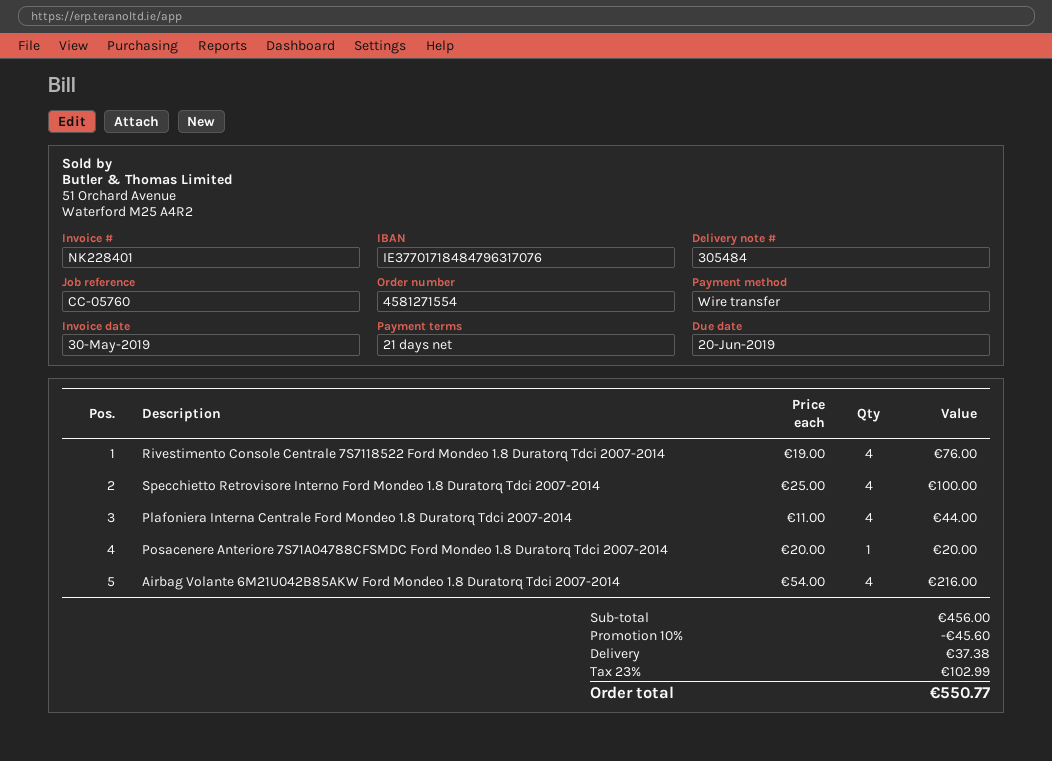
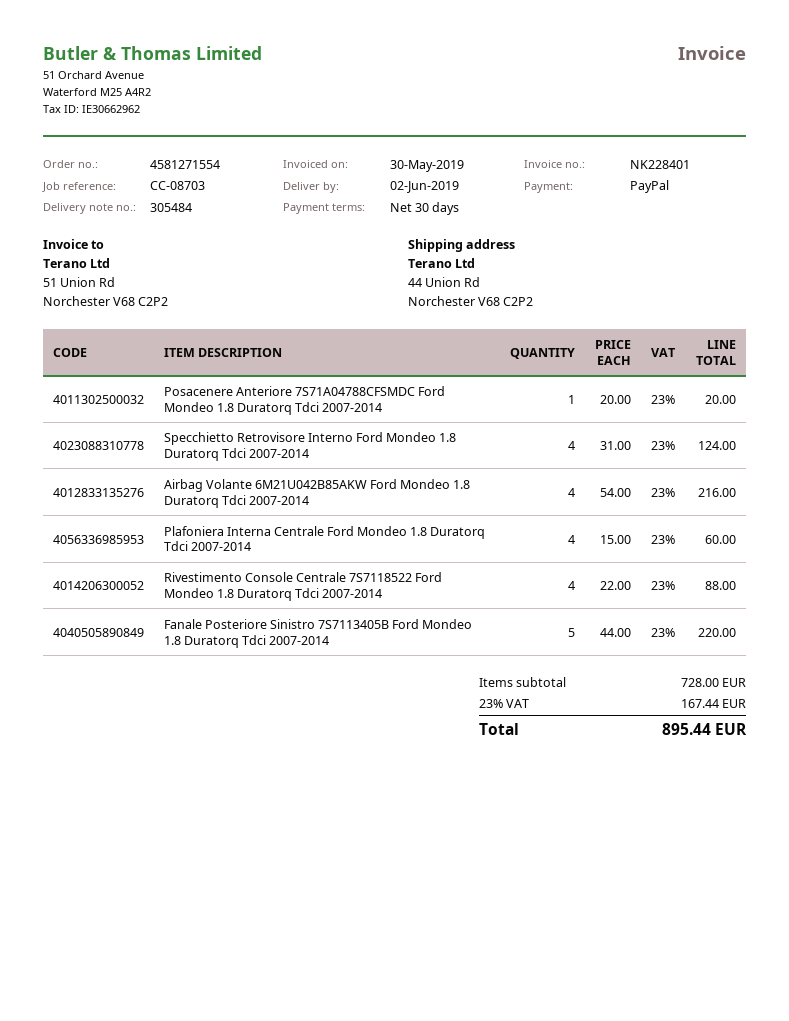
payment terms: 21 days -> 30 days
reference: CC-05760 -> CC-08703
payment method: bank transfer -> PayPal
Rivestimento Console Centrale 7S7118522 Ford Mondeo 1.8 Duratorq Tdci 2007-2014: 4 x 19.00 = 76.00 -> 4 x 22.00 = 88.00
Specchietto Retrovisore Interno Ford Mondeo 1.8 Duratorq Tdci 2007-2014: 4 x 25.00 = 100.00 -> 4 x 31.00 = 124.00
Plafoniera Interna Centrale Ford Mondeo 1.8 Duratorq Tdci 2007-2014: 4 x 11.00 = 44.00 -> 4 x 15.00 = 60.00
Fanale Posteriore Sinistro 7S7113405B Ford Mondeo 1.8 Duratorq Tdci 2007-2014: none -> 5 x 44.00 = 220.00
subtotal: 456.00 -> 728.00
discount: 10% = 45.60 -> none
shipping: 37.38 -> none
tax: 23% = 102.99 -> 23% = 167.44
total: 550.77 -> 895.44

